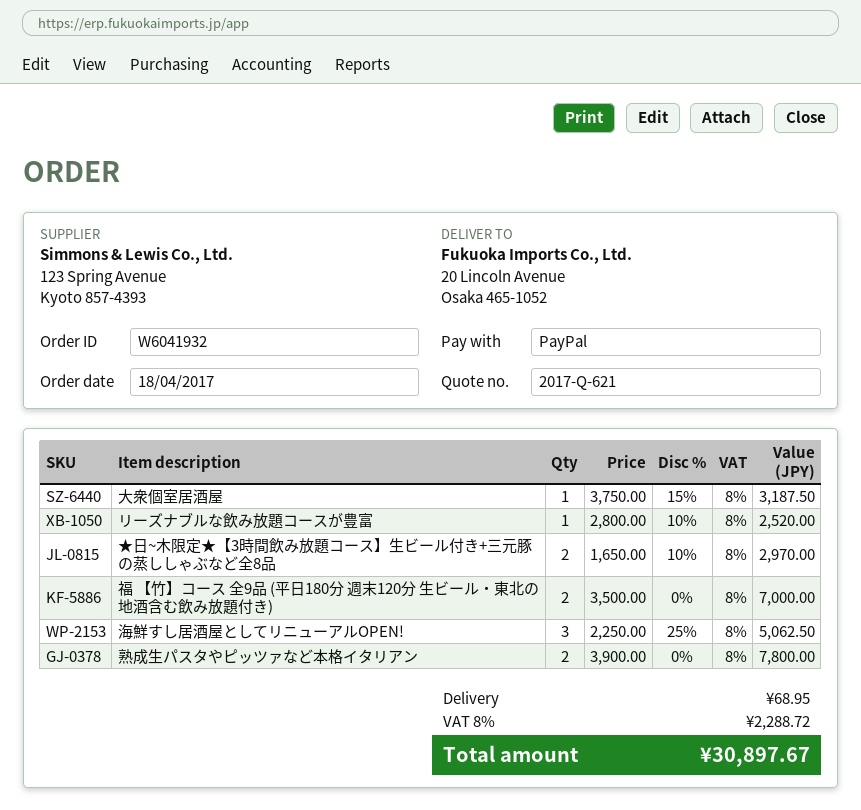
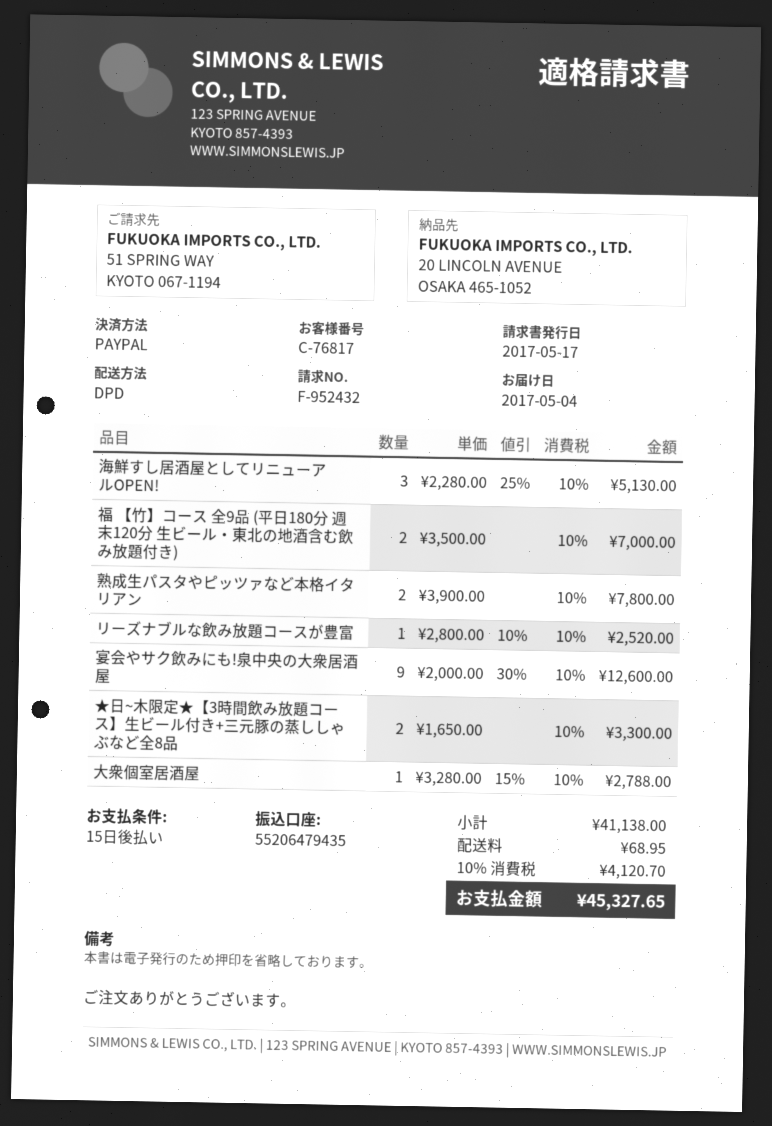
大衆個室居酒屋: 1 x 3750.00 - 15% = 3187.50 -> 1 x 3280.00 - 15% = 2788.00
★日~木限定★【3時間飲み放題コース】生ビール付き+三元豚の蒸ししゃぶなど全8品: 2 x 1650.00 - 10% = 2970.00 -> 2 x 1650.00 = 3300.00
海鮮すし居酒屋としてリニューアルOPEN!: 3 x 2250.00 - 25% = 5062.50 -> 3 x 2280.00 - 25% = 5130.00
宴会やサク飲みにも!泉中央の大衆居酒屋: none -> 9 x 2000.00 - 30% = 12600.00
tax: 8% = 2288.72 -> 10% = 4120.70
total: 30897.67 -> 45327.65

